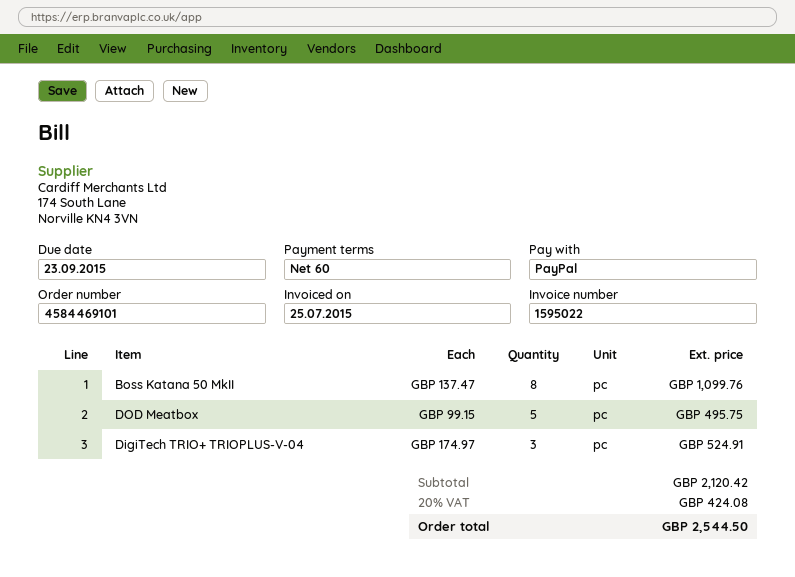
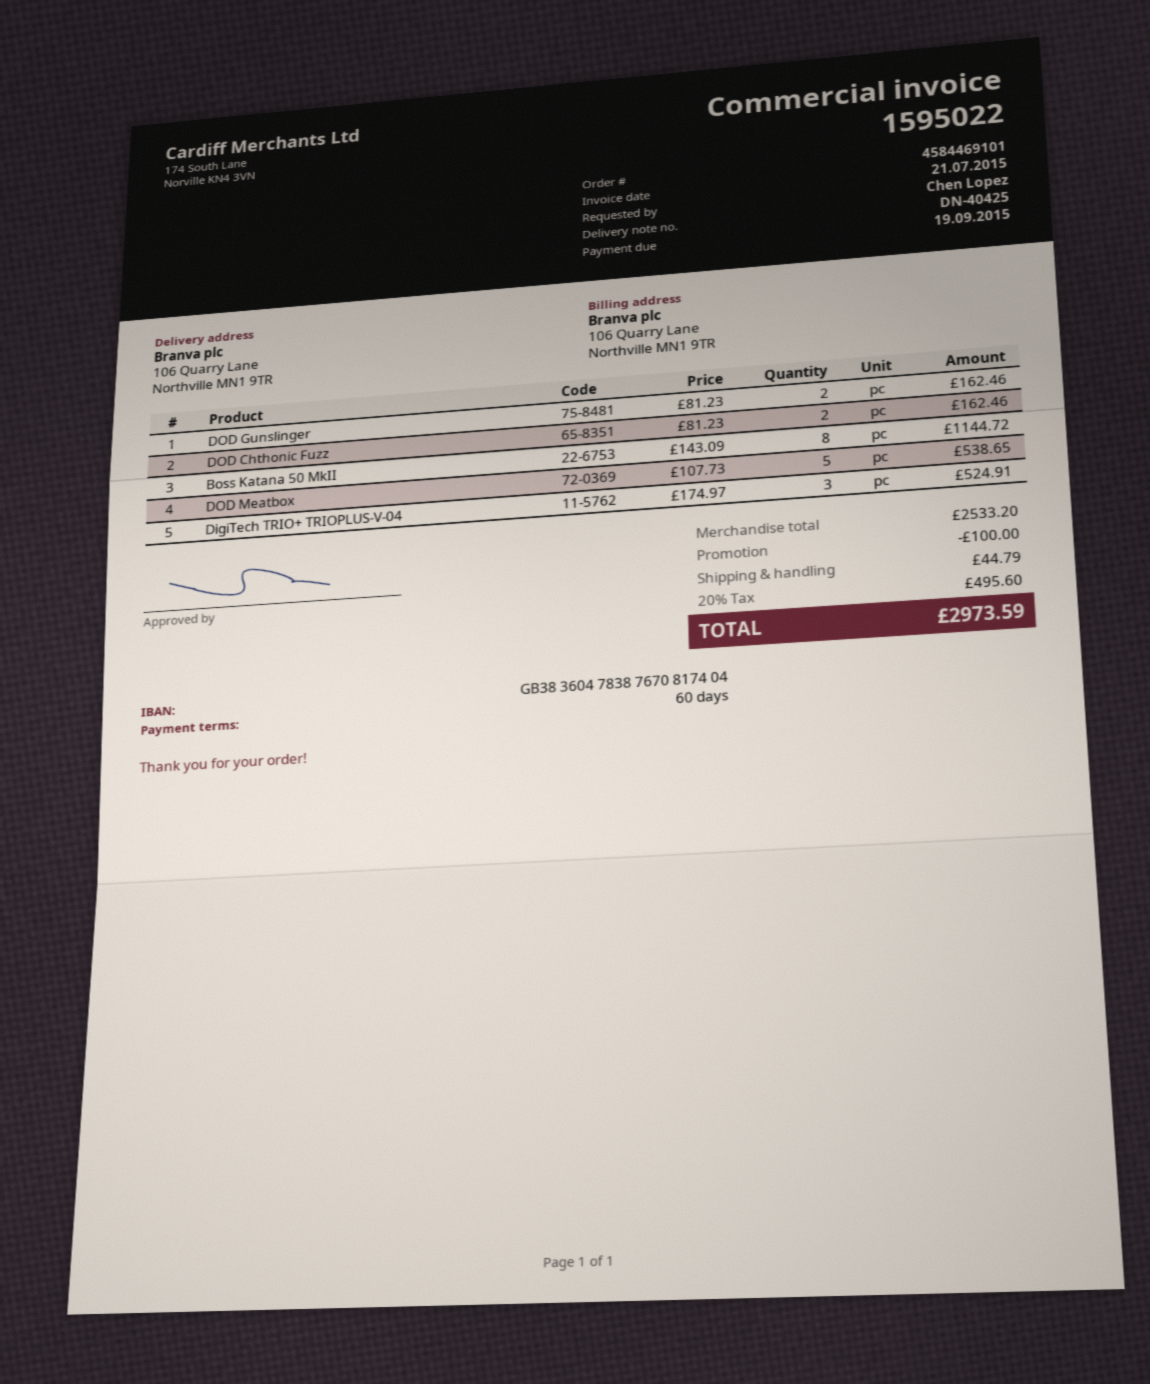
invoice date: 2015-07-25 -> 2015-07-21
due date: 2015-09-23 -> 2015-09-19
Boss Katana 50 MkII: 8 x 137.47 = 1099.76 -> 8 x 143.09 = 1144.72
DOD Meatbox: 5 x 99.15 = 495.75 -> 5 x 107.73 = 538.65
DOD Gunslinger: none -> 2 x 81.23 = 162.46
DOD Chthonic Fuzz: none -> 2 x 81.23 = 162.46
subtotal: 2120.42 -> 2533.20
discount: none -> 100.00
shipping: none -> 44.79
tax: 20% = 424.08 -> 20% = 495.60
total: 2544.50 -> 2973.59

